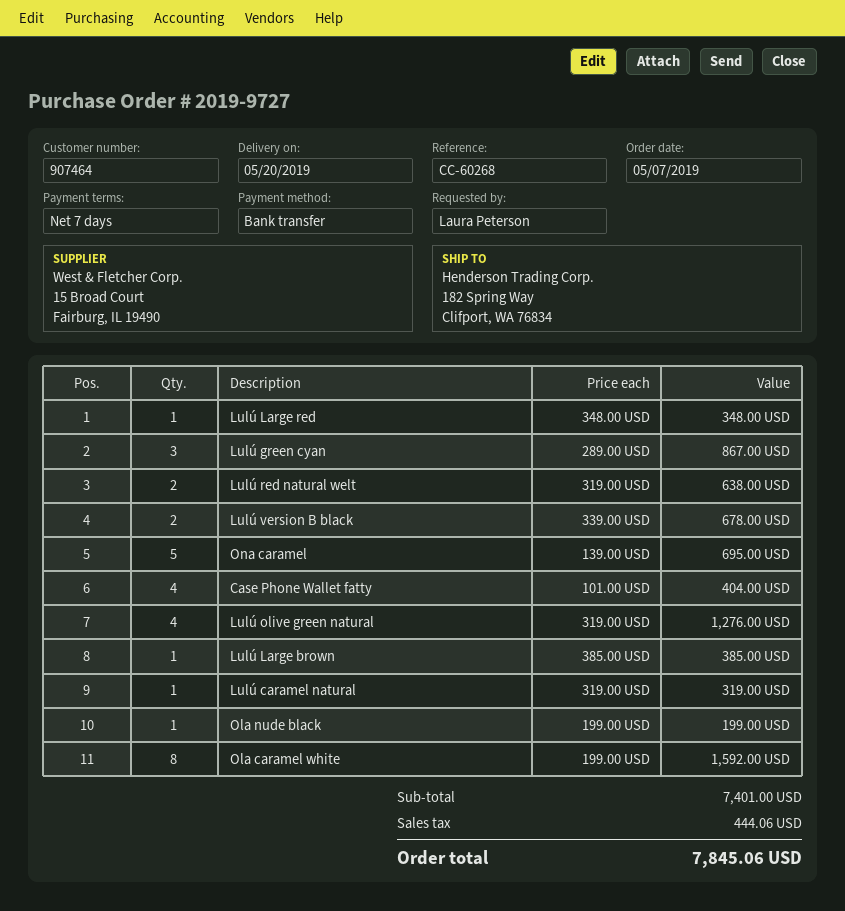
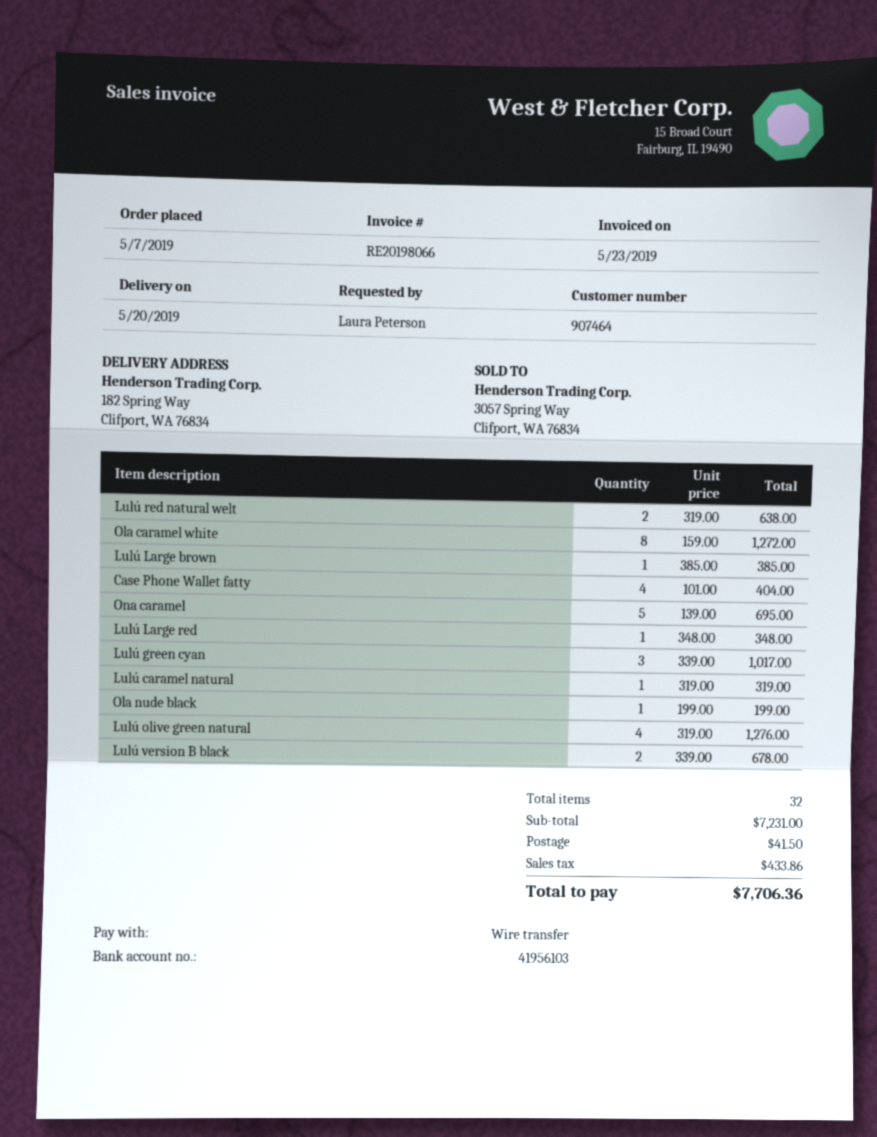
Lulú green cyan: 3 x 289.00 = 867.00 -> 3 x 339.00 = 1017.00
Ola caramel white: 8 x 199.00 = 1592.00 -> 8 x 159.00 = 1272.00
subtotal: 7401.00 -> 7231.00
shipping: none -> 41.50
tax: 444.06 -> 433.86
total: 7845.06 -> 7706.36

